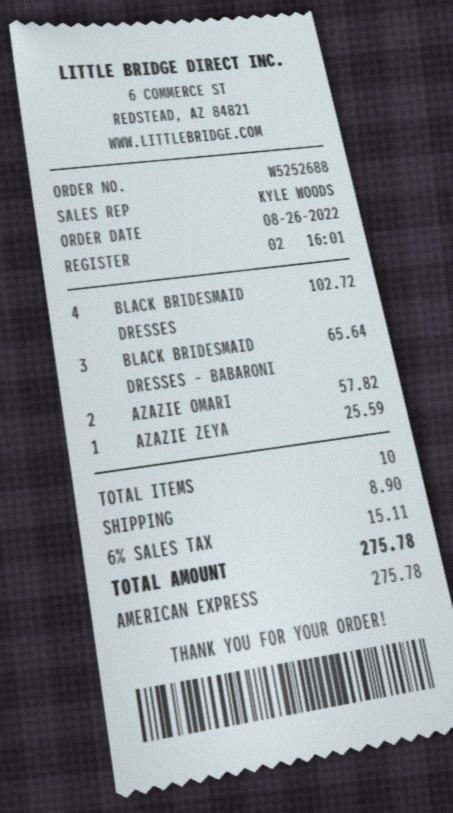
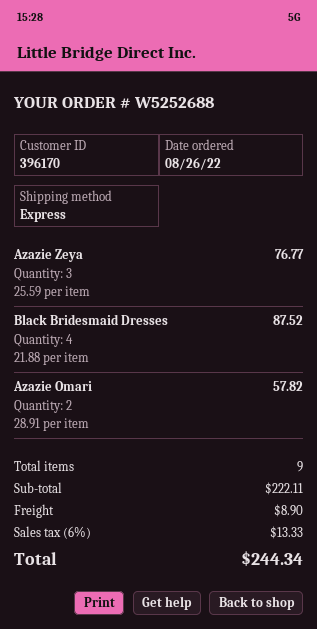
BLACK BRIDESMAID DRESSES: 4 for 102.72 -> 4 for 87.52
BLACK BRIDESMAID DRESSES – BABARONI: 3 for 65.64 -> none
AZAZIE ZEYA: 1 for 25.59 -> 3 for 76.77
total quantity: 10 -> 9
tax: 6% = 15.11 -> 6% = 13.33
total: 275.78 -> 244.34

